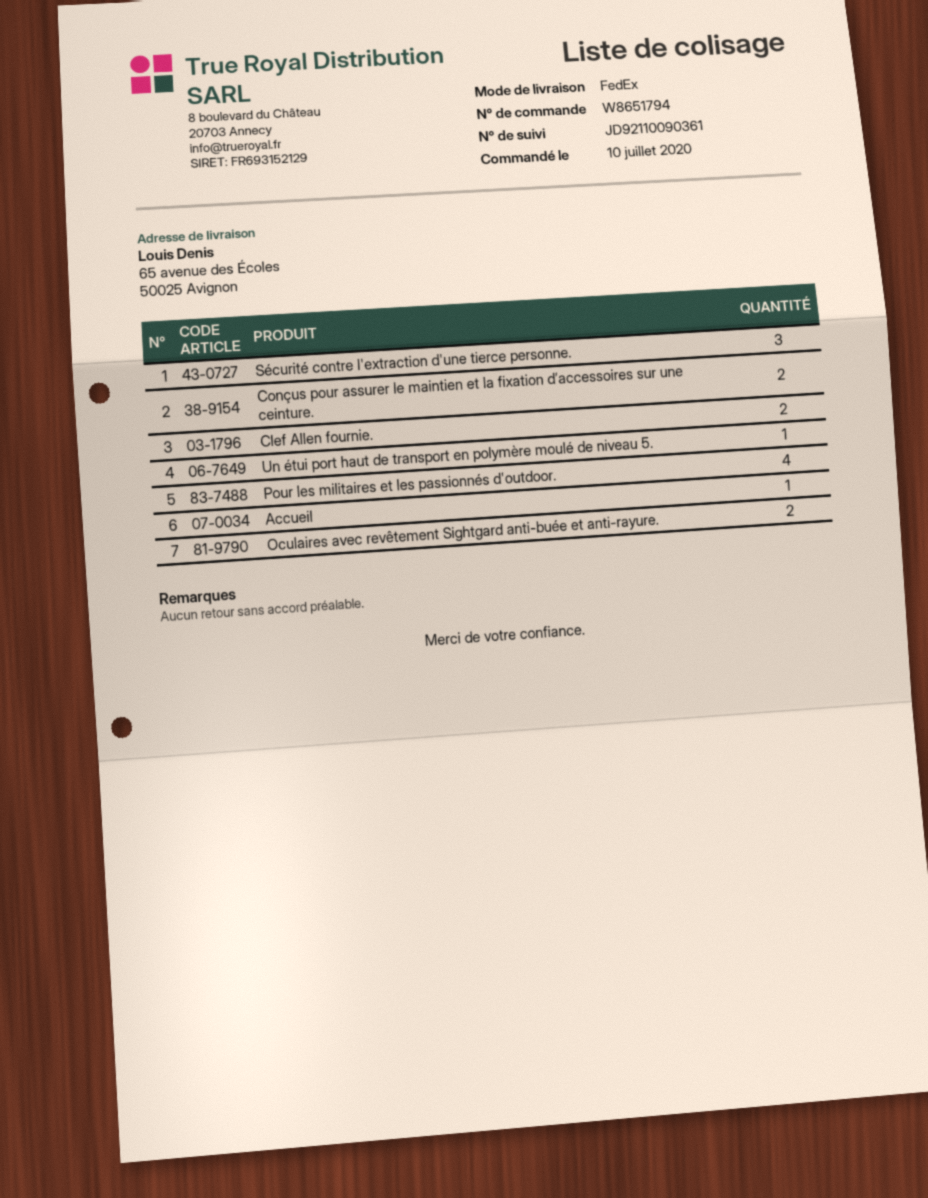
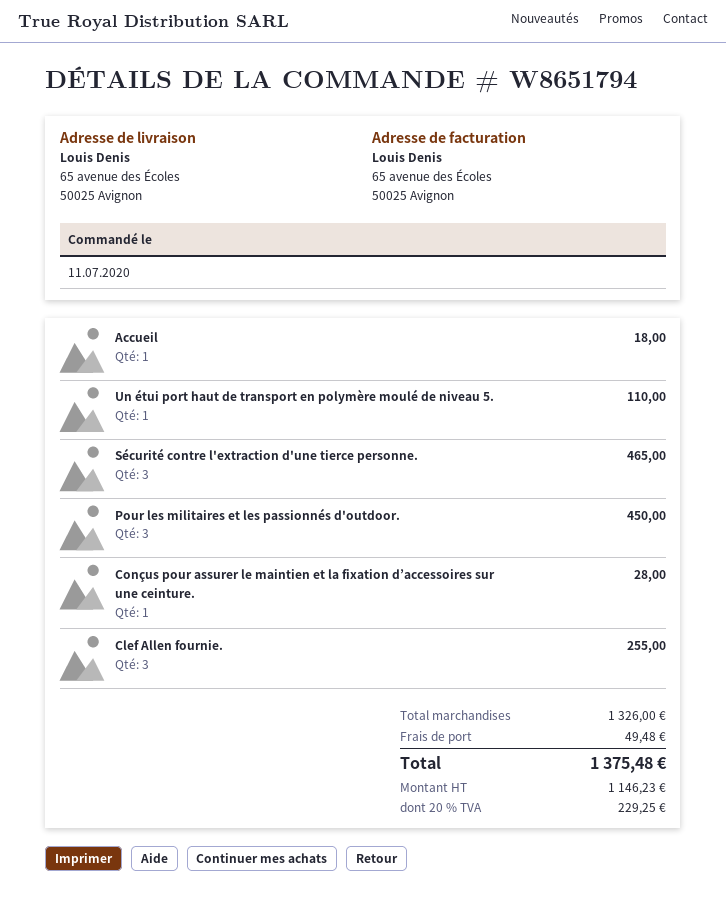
order date: 2020-07-10 -> 2020-07-11
Conçus pour assurer le maintien et la fixation d’accessoires sur une ceinture.: 2 -> 1
Clef Allen fournie.: 2 -> 3
Pour les militaires et les passionnés d'outdoor.: 4 -> 3
Oculaires avec revêtement Sightgard anti-buée et anti-rayure.: 2 -> none

